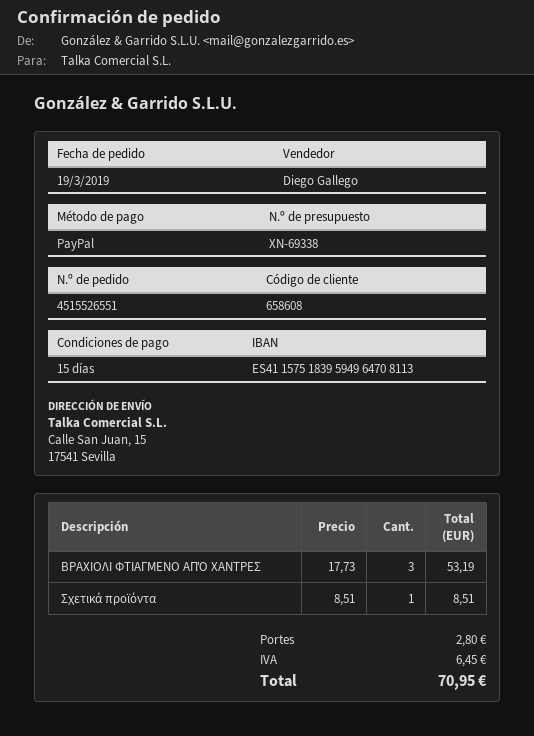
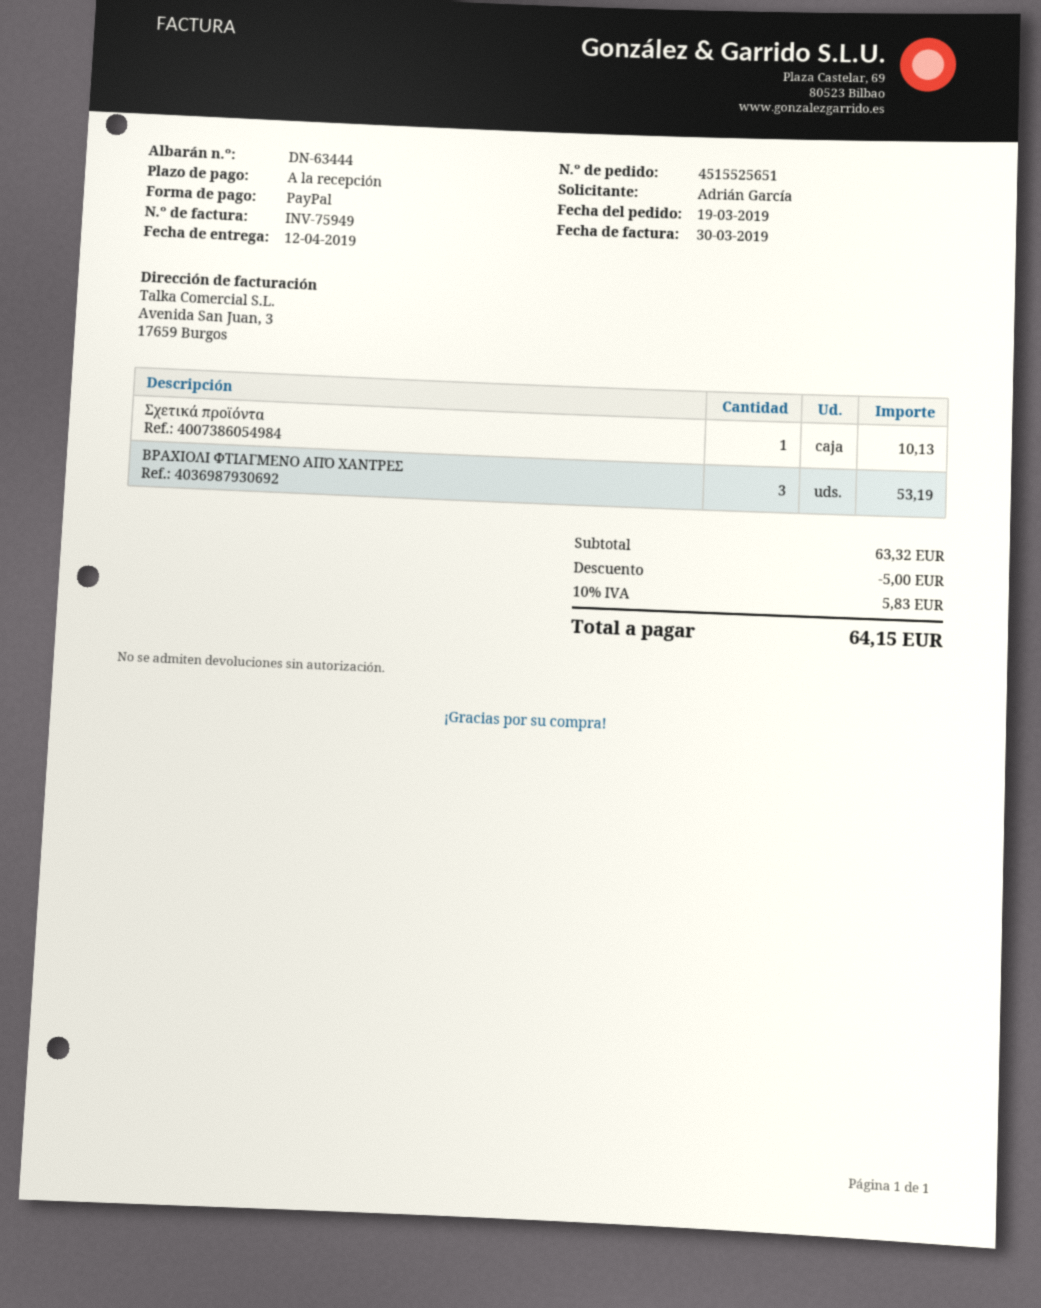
order number: 4515526551 -> 4515525651
payment terms: 15 days -> on receipt
Σχετικά προϊόντα: 1 for 8.51 -> 1 for 10.13
discount: none -> 5.00
shipping: 2.80 -> none
tax: 6.45 -> 5.83
total: 70.95 -> 64.15

